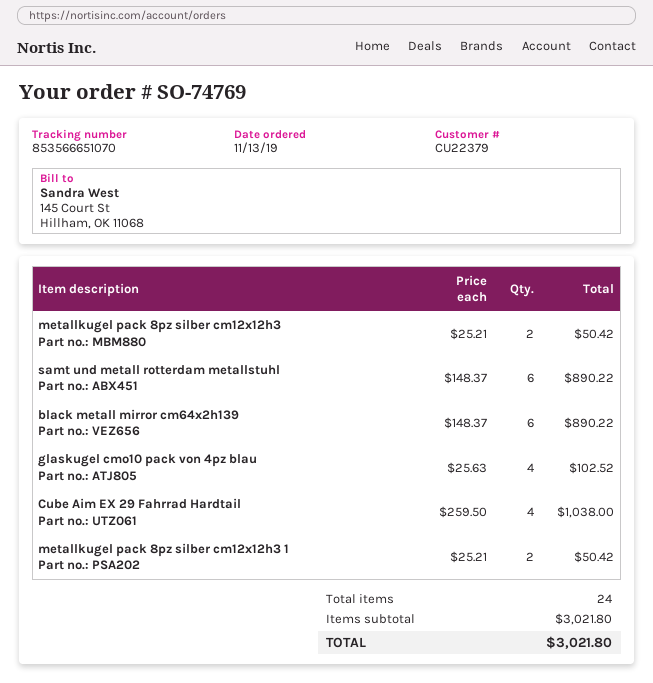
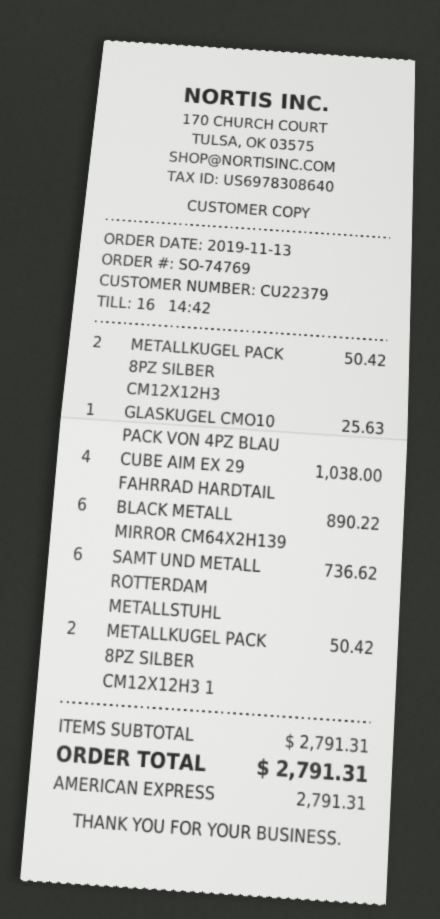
samt und metall rotterdam metallstuhl: 6 for 890.22 -> 6 for 736.62
glaskugel cmo10 pack von 4pz blau: 4 for 102.52 -> 1 for 25.63
subtotal: 3021.80 -> 2791.31
total: 3021.80 -> 2791.31

